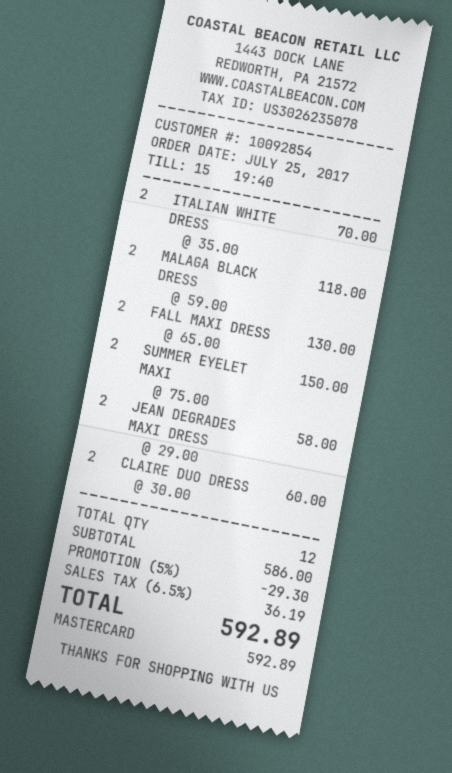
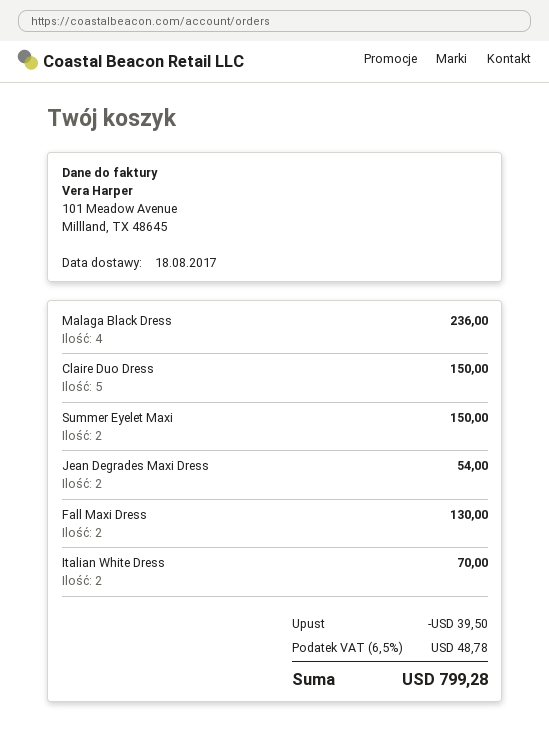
MALAGA BLACK DRESS: 2 for 118.00 -> 4 for 236.00
JEAN DEGRADES MAXI DRESS: 2 for 58.00 -> 2 for 54.00
CLAIRE DUO DRESS: 2 for 60.00 -> 5 for 150.00
discount: 29.30 -> 39.50
tax: 6.5% = 36.19 -> 6.5% = 48.78
total: 592.89 -> 799.28

